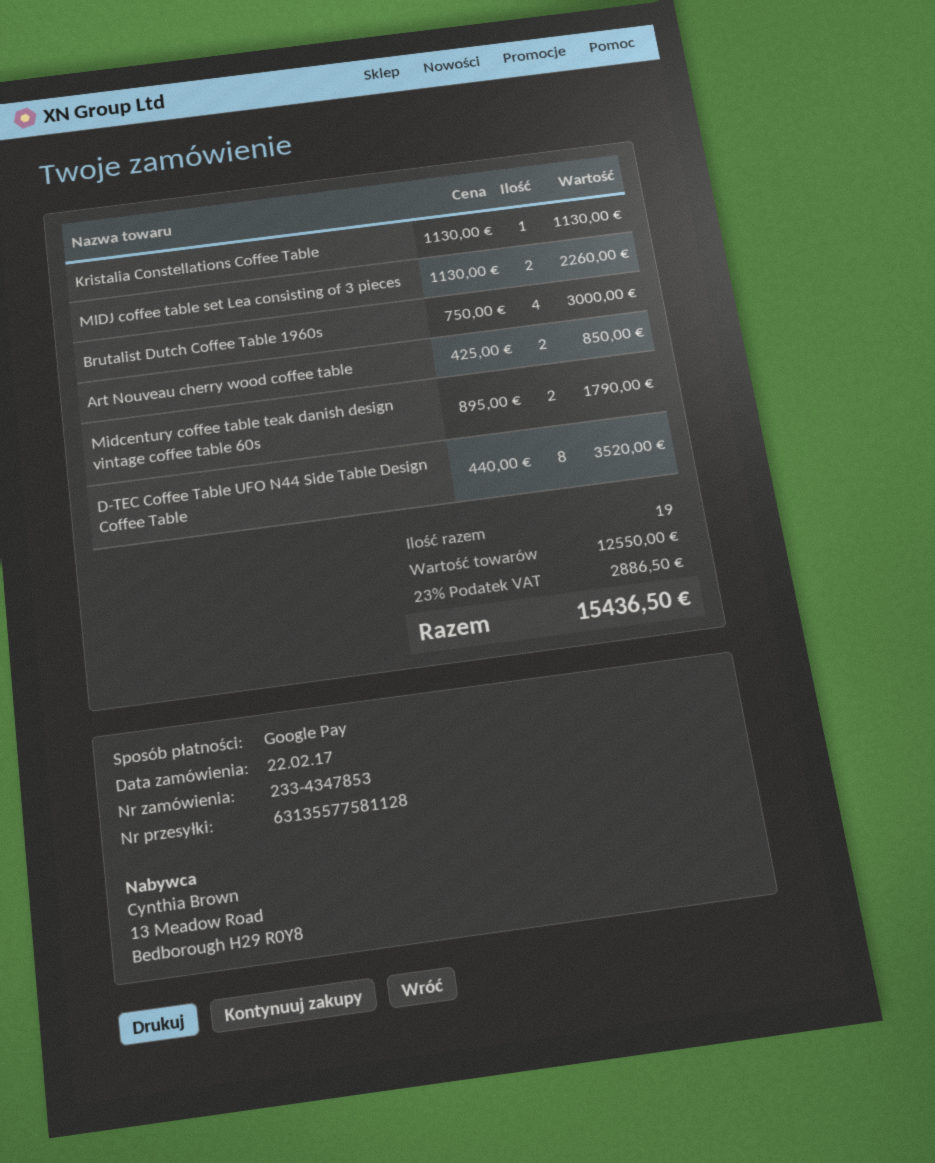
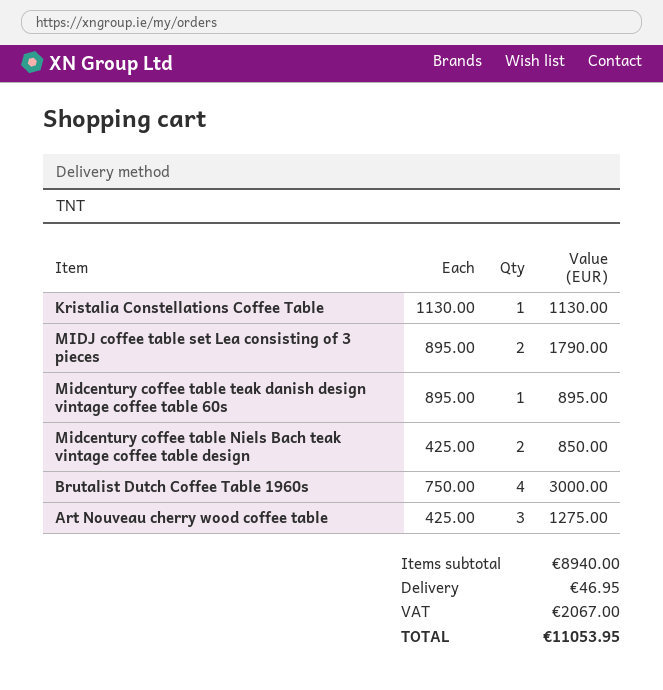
MIDJ coffee table set Lea consisting of 3 pieces: 2 x 1130.00 = 2260.00 -> 2 x 895.00 = 1790.00
Art Nouveau cherry wood coffee table: 2 x 425.00 = 850.00 -> 3 x 425.00 = 1275.00
Midcentury coffee table teak danish design vintage coffee table 60s: 2 x 895.00 = 1790.00 -> 1 x 895.00 = 895.00
D-TEC Coffee Table UFO N44 Side Table Design Coffee Table: 8 x 440.00 = 3520.00 -> none
Midcentury coffee table Niels Bach teak vintage coffee table design: none -> 2 x 425.00 = 850.00
subtotal: 12550.00 -> 8940.00
shipping: none -> 46.95
tax: 2886.50 -> 2067.00
total: 15436.50 -> 11053.95

